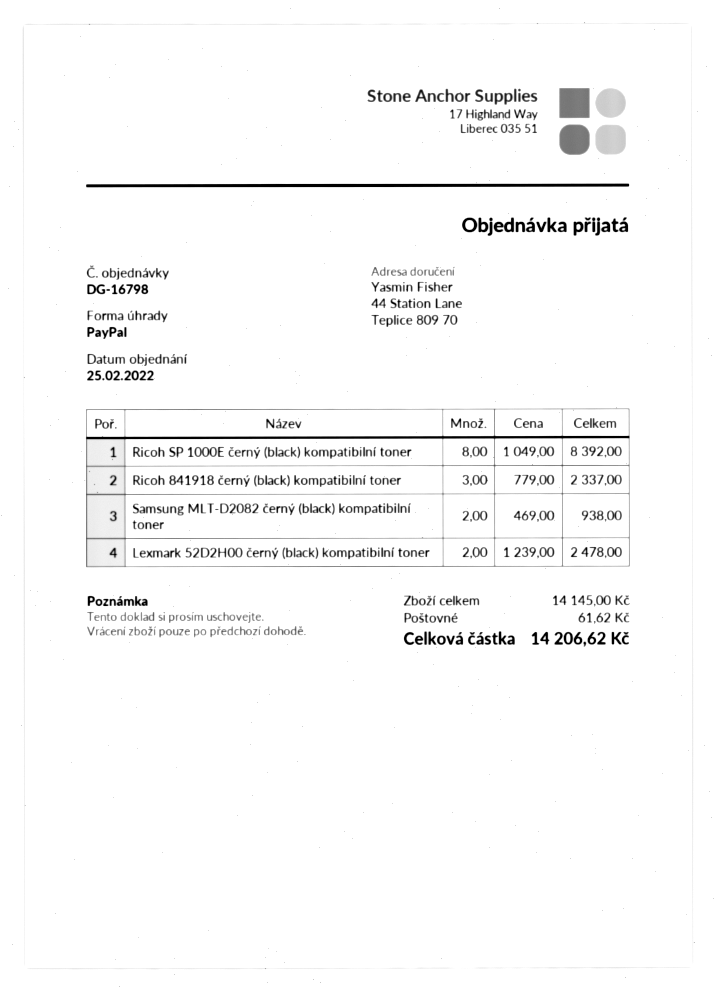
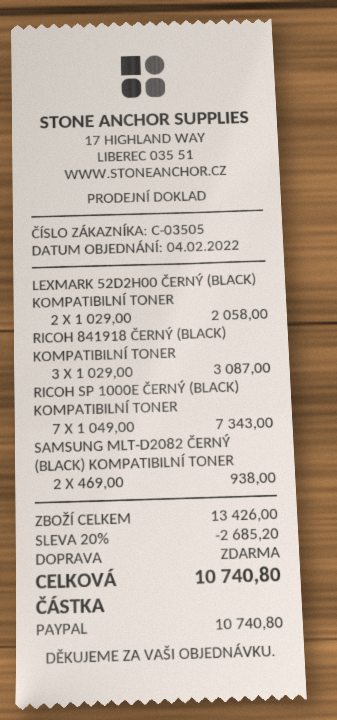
order date: 2022-02-25 -> 2022-02-04
Ricoh SP 1000E černý (black) kompatibilní toner: 8 x 1049.00 = 8392.00 -> 7 x 1049.00 = 7343.00
Ricoh 841918 černý (black) kompatibilní toner: 3 x 779.00 = 2337.00 -> 3 x 1029.00 = 3087.00
Lexmark 52D2H00 černý (black) kompatibilní toner: 2 x 1239.00 = 2478.00 -> 2 x 1029.00 = 2058.00
subtotal: 14145.00 -> 13426.00
discount: none -> 20% = 2685.20
shipping: 61.62 -> 0.00
total: 14206.62 -> 10740.80

